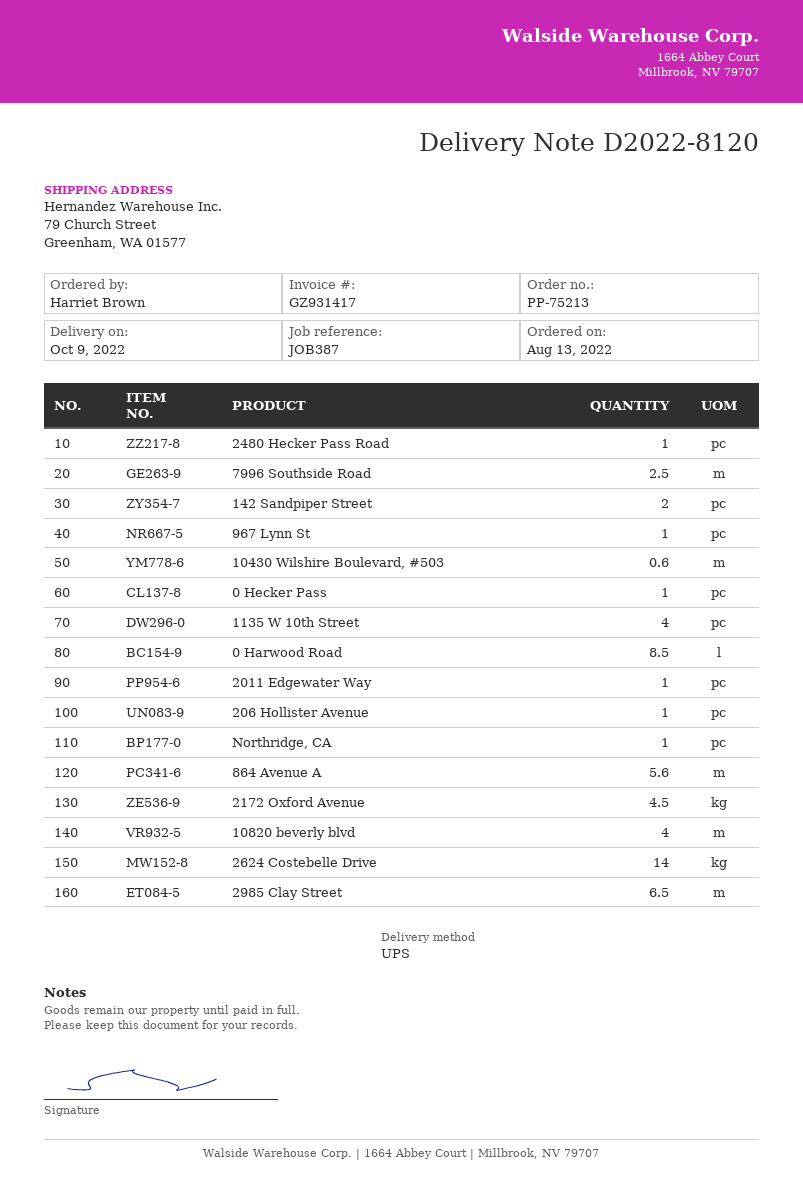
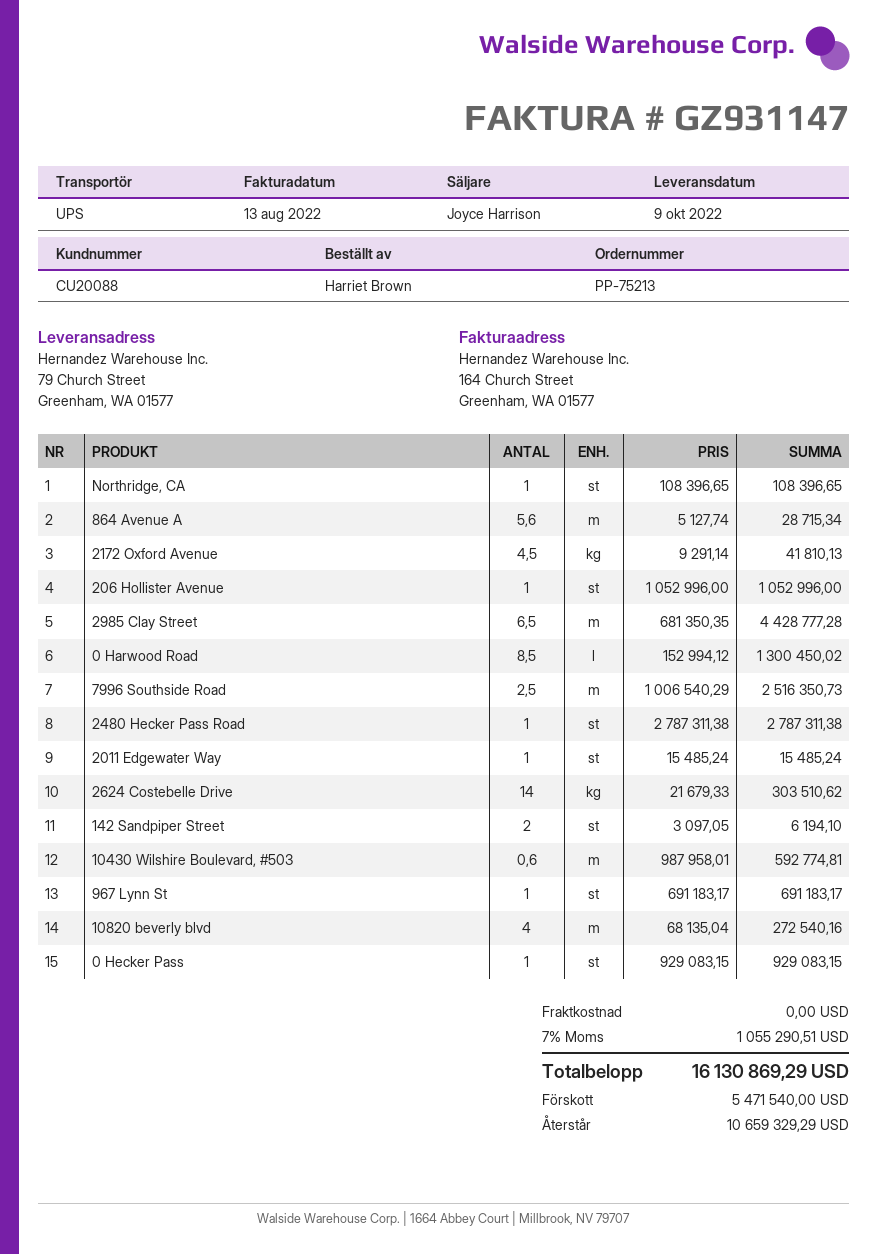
invoice number: GZ931417 -> GZ931147
1135 W 10th Street: 4 -> none

